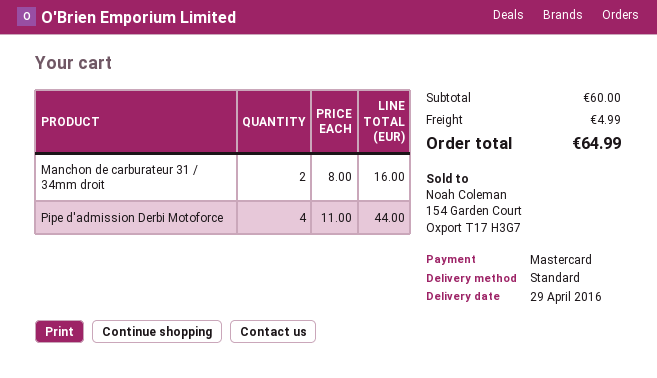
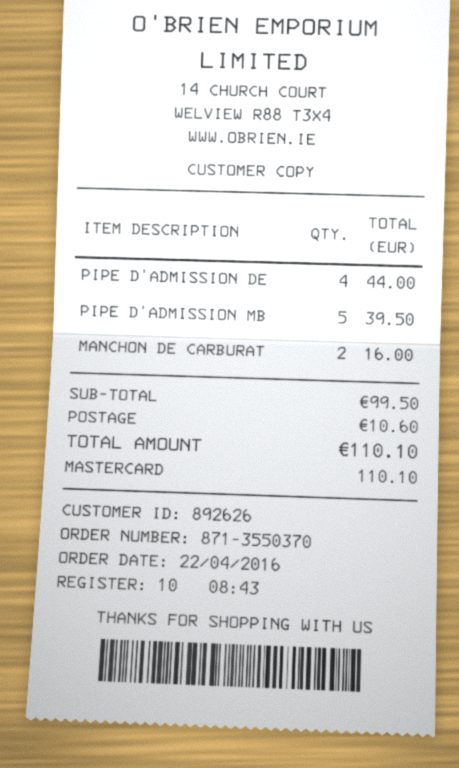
PIPE D'ADMISSION MB: none -> 5 for 39.50
subtotal: 60.00 -> 99.50
shipping: 4.99 -> 10.60
total: 64.99 -> 110.10

